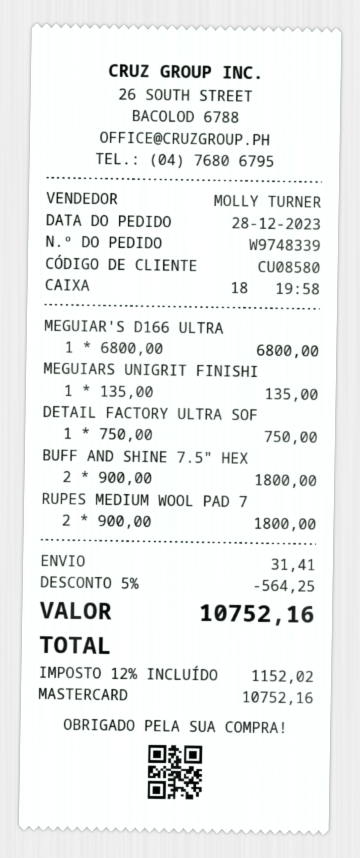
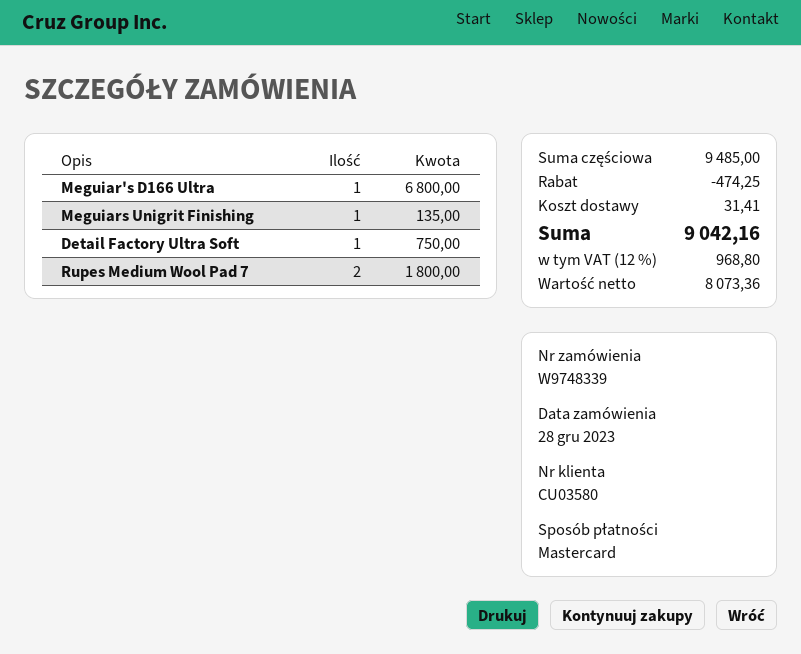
customer number: CU08580 -> CU03580
BUFF AND SHINE 7.5" HEX: 2 for 1800.00 -> none
discount: 564.25 -> 474.25
tax: 12% = 1152.02 -> 12% = 968.80
total: 10752.16 -> 9042.16

